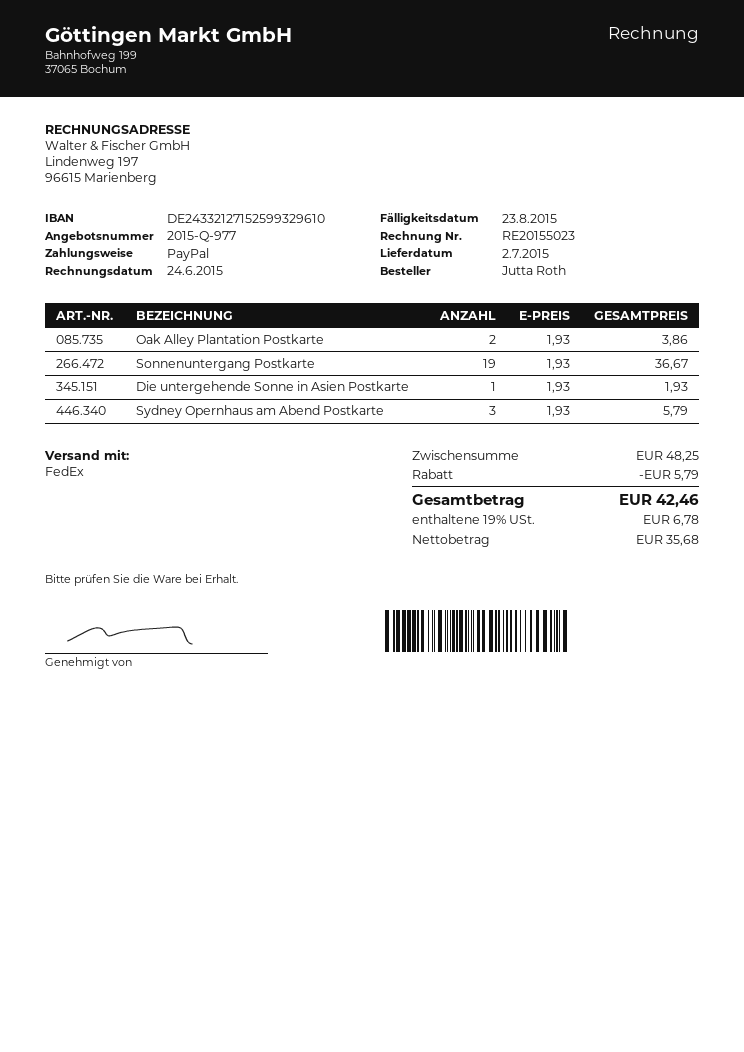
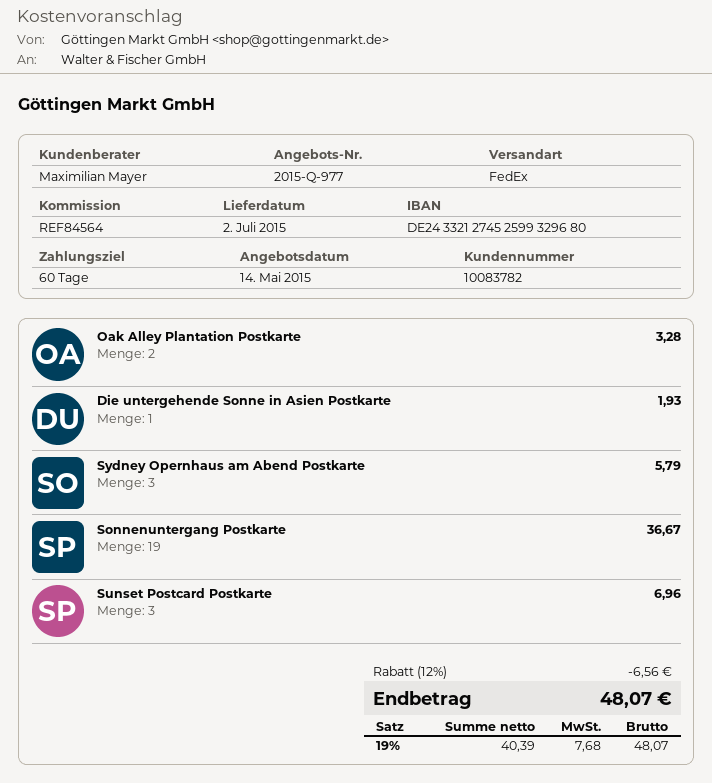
bank account: DE24332127152599329610 -> DE24332127452599329680
Oak Alley Plantation Postkarte: 2 for 3.86 -> 2 for 3.28
Sunset Postcard Postkarte: none -> 3 for 6.96
discount: 5.79 -> 6.56
net: 35.68 -> 40.39
tax: 19% = 6.78 -> 19% = 7.68
total: 42.46 -> 48.07

